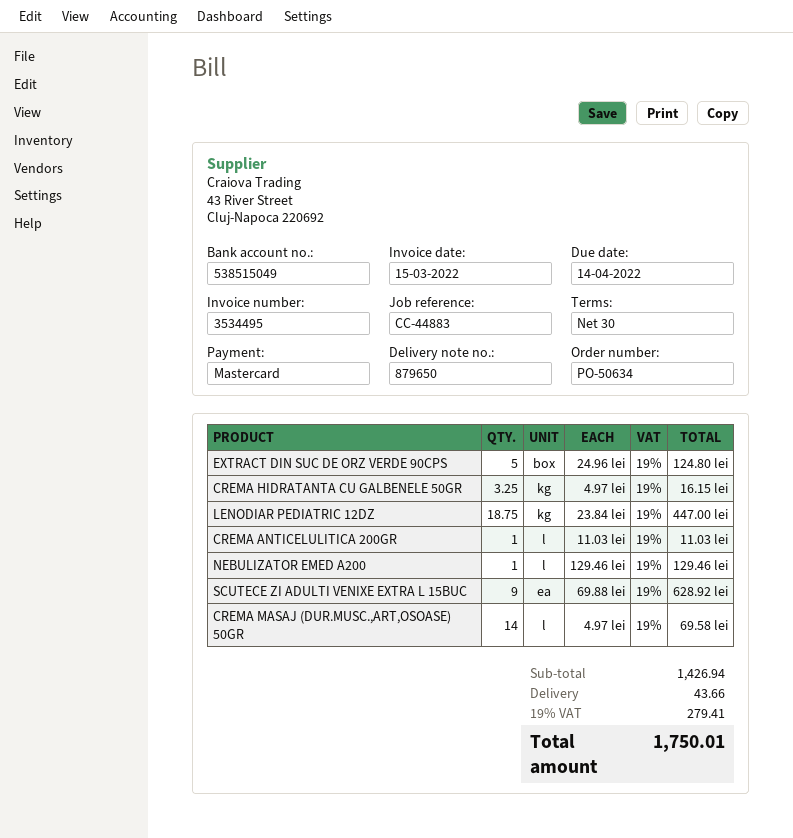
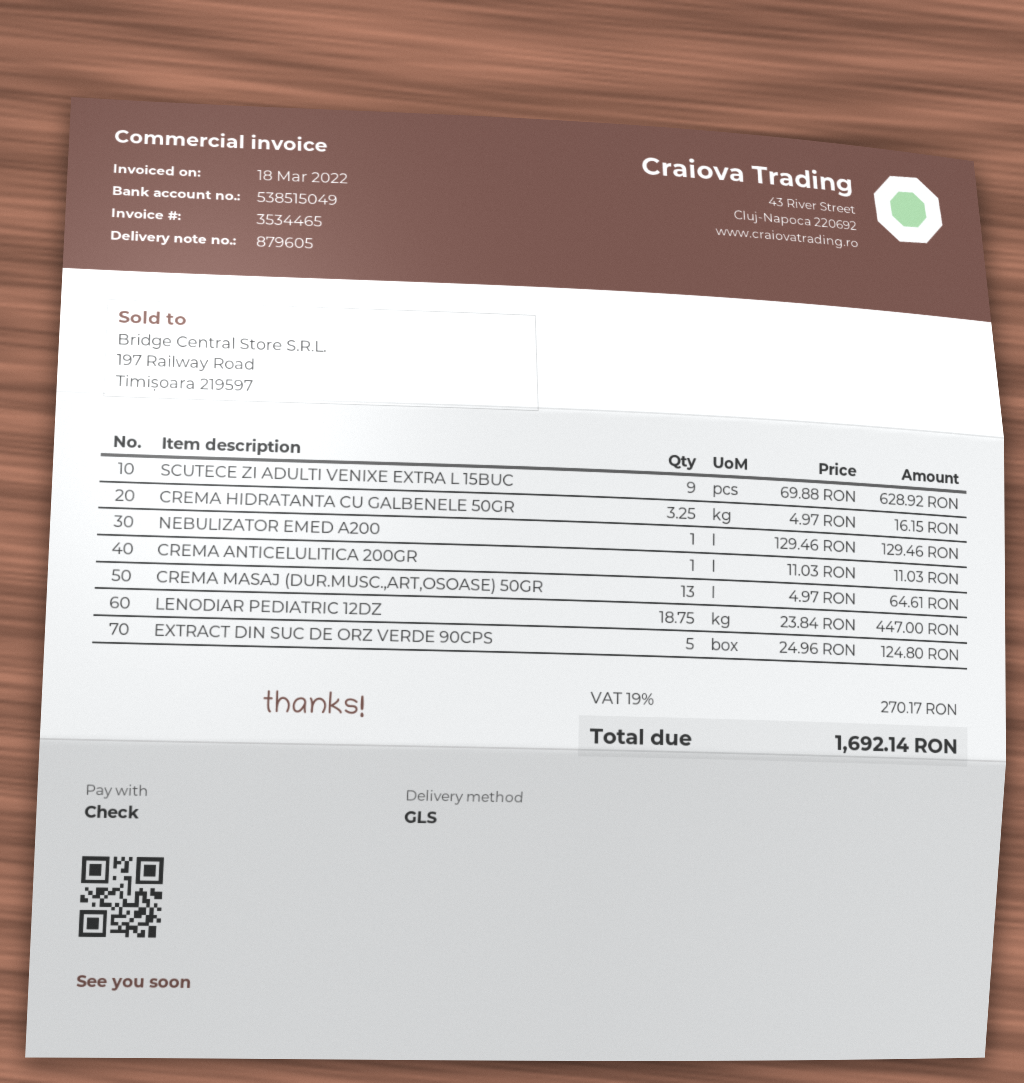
delivery note number: 879650 -> 879605
invoice number: 3534495 -> 3534465
invoice date: 2022-03-15 -> 2022-03-18
payment method: Mastercard -> cheque
CREMA MASAJ (DUR.MUSC.,ART,OSOASE) 50GR: 14 x 4.97 = 69.58 -> 13 x 4.97 = 64.61
shipping: 43.66 -> none
tax: 19% = 279.41 -> 19% = 270.17
total: 1750.01 -> 1692.14

